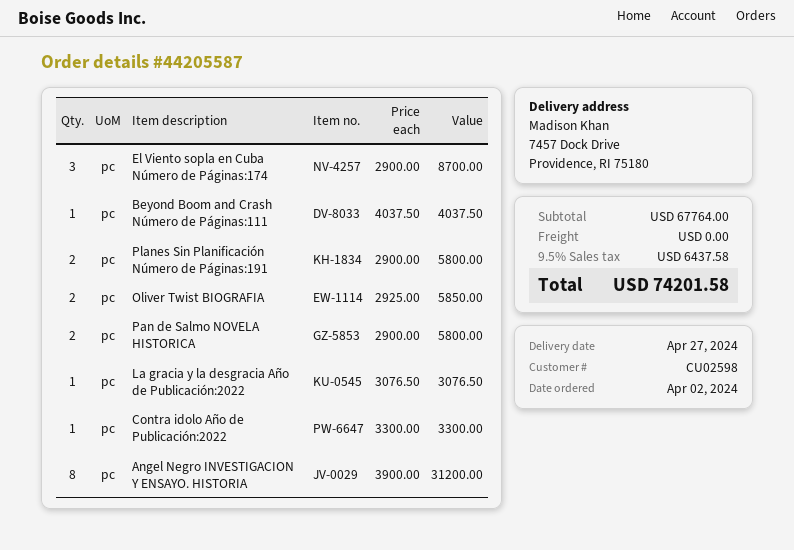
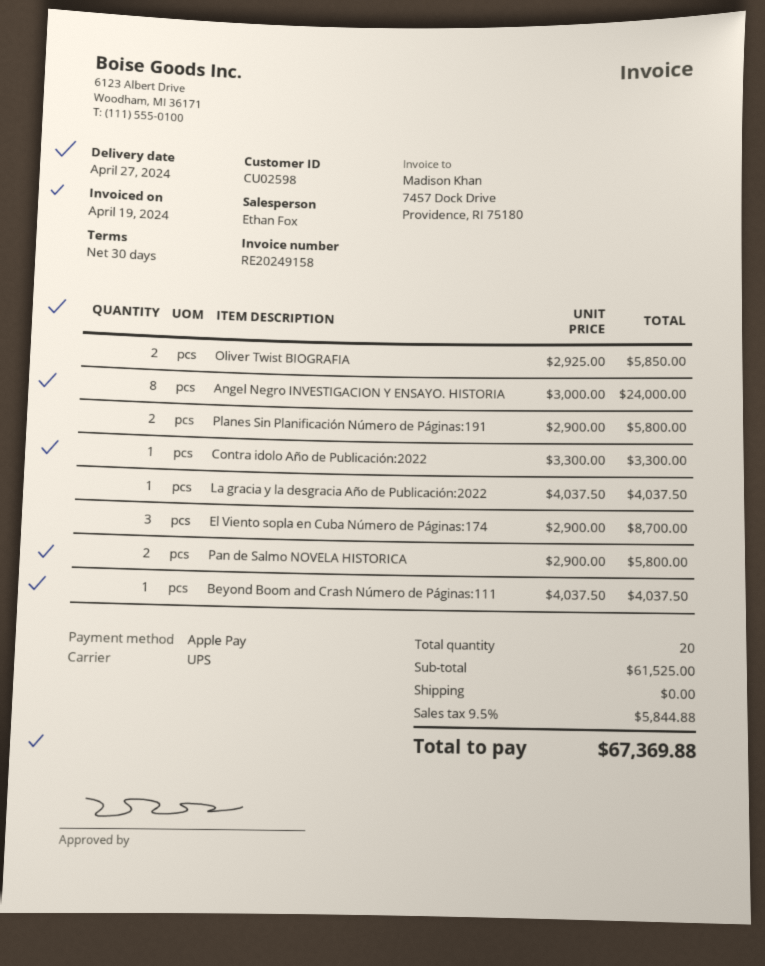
La gracia y la desgracia Año de Publicación:2022: 1 x 3076.50 = 3076.50 -> 1 x 4037.50 = 4037.50
Angel Negro INVESTIGACION Y ENSAYO. HISTORIA: 8 x 3900.00 = 31200.00 -> 8 x 3000.00 = 24000.00
subtotal: 67764.00 -> 61525.00
tax: 9.5% = 6437.58 -> 9.5% = 5844.88
total: 74201.58 -> 67369.88

